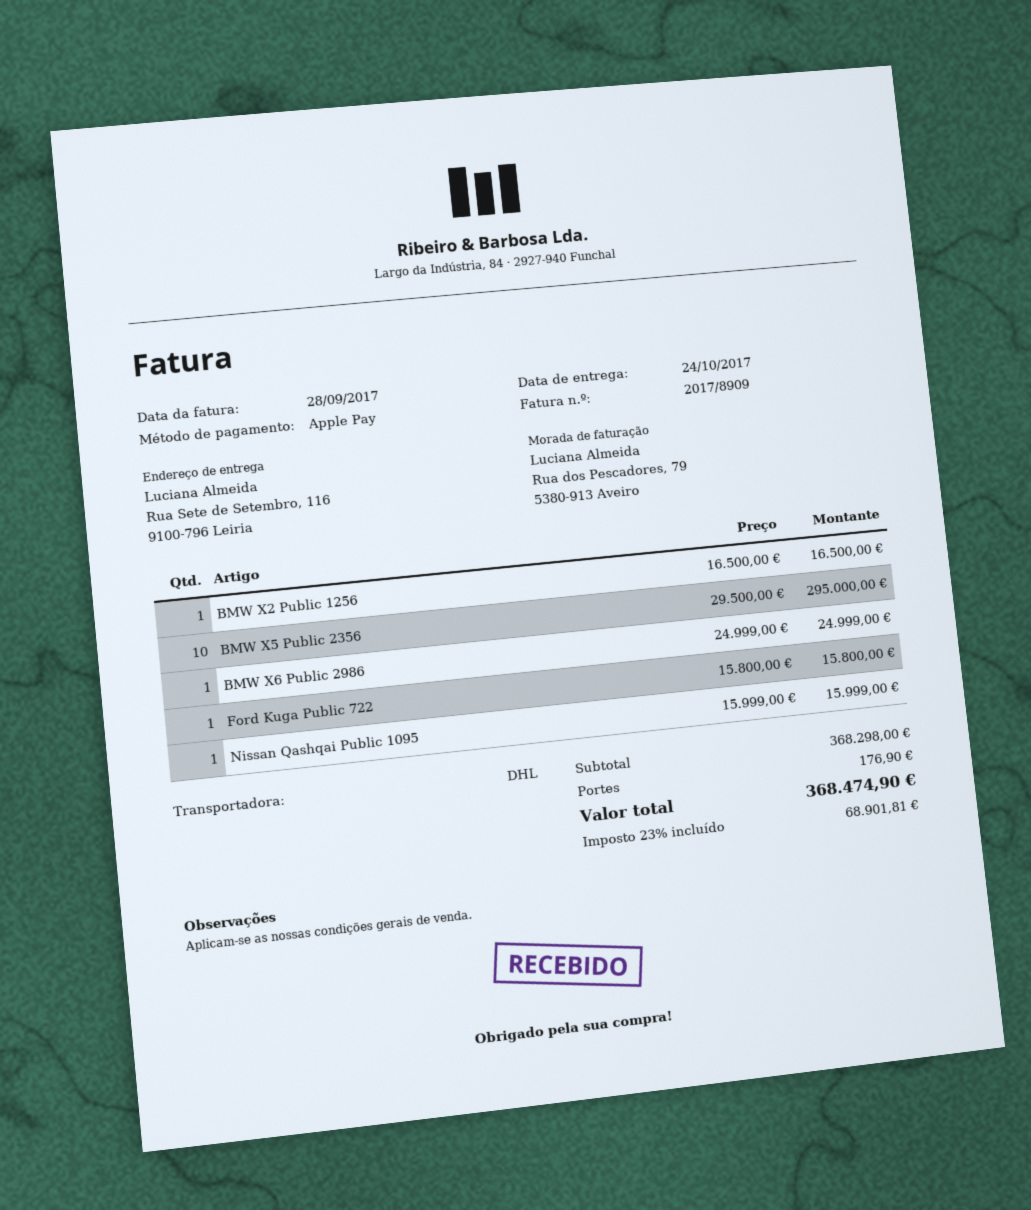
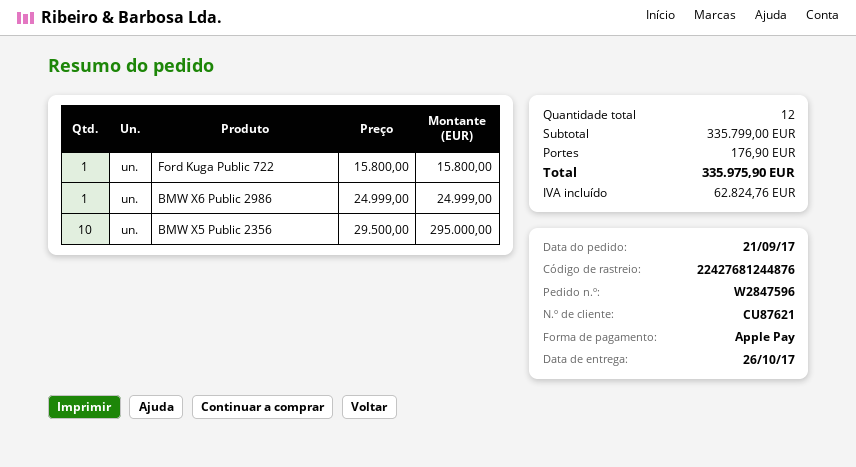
delivery date: 2017-10-24 -> 2017-10-26
BMW X2 Public 1256: 1 x 16500.00 = 16500.00 -> none
Nissan Qashqai Public 1095: 1 x 15999.00 = 15999.00 -> none
subtotal: 368298.00 -> 335799.00
tax: 68901.81 -> 62824.76
total: 368474.90 -> 335975.90

